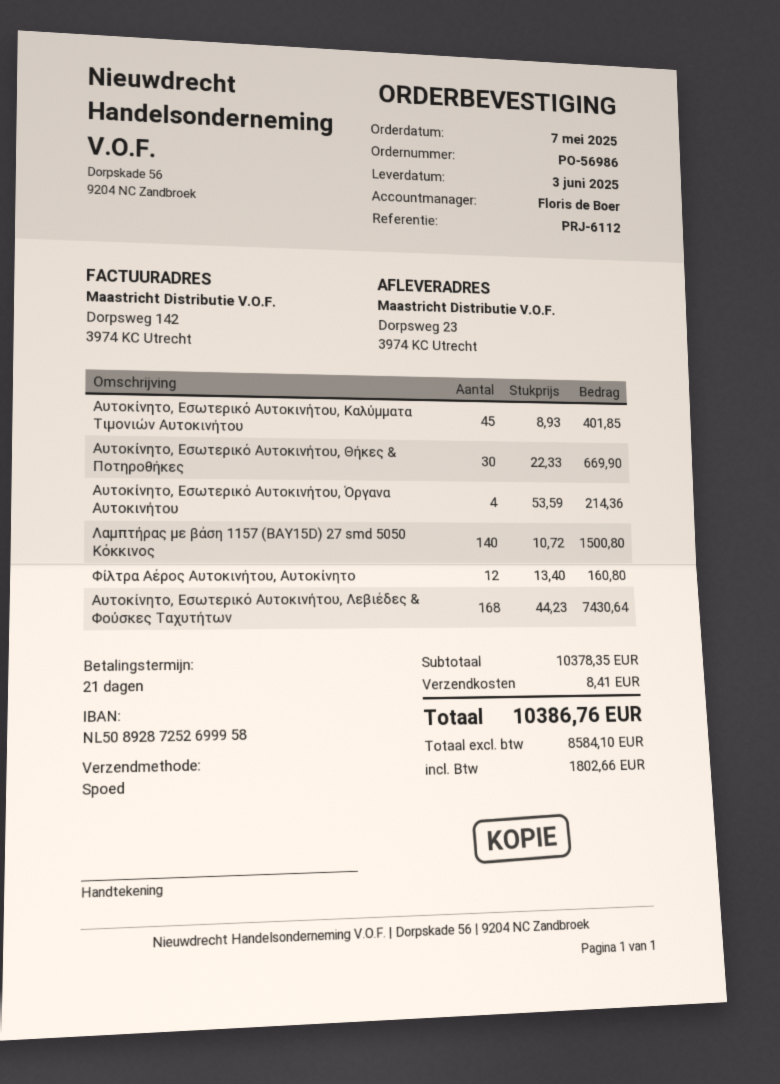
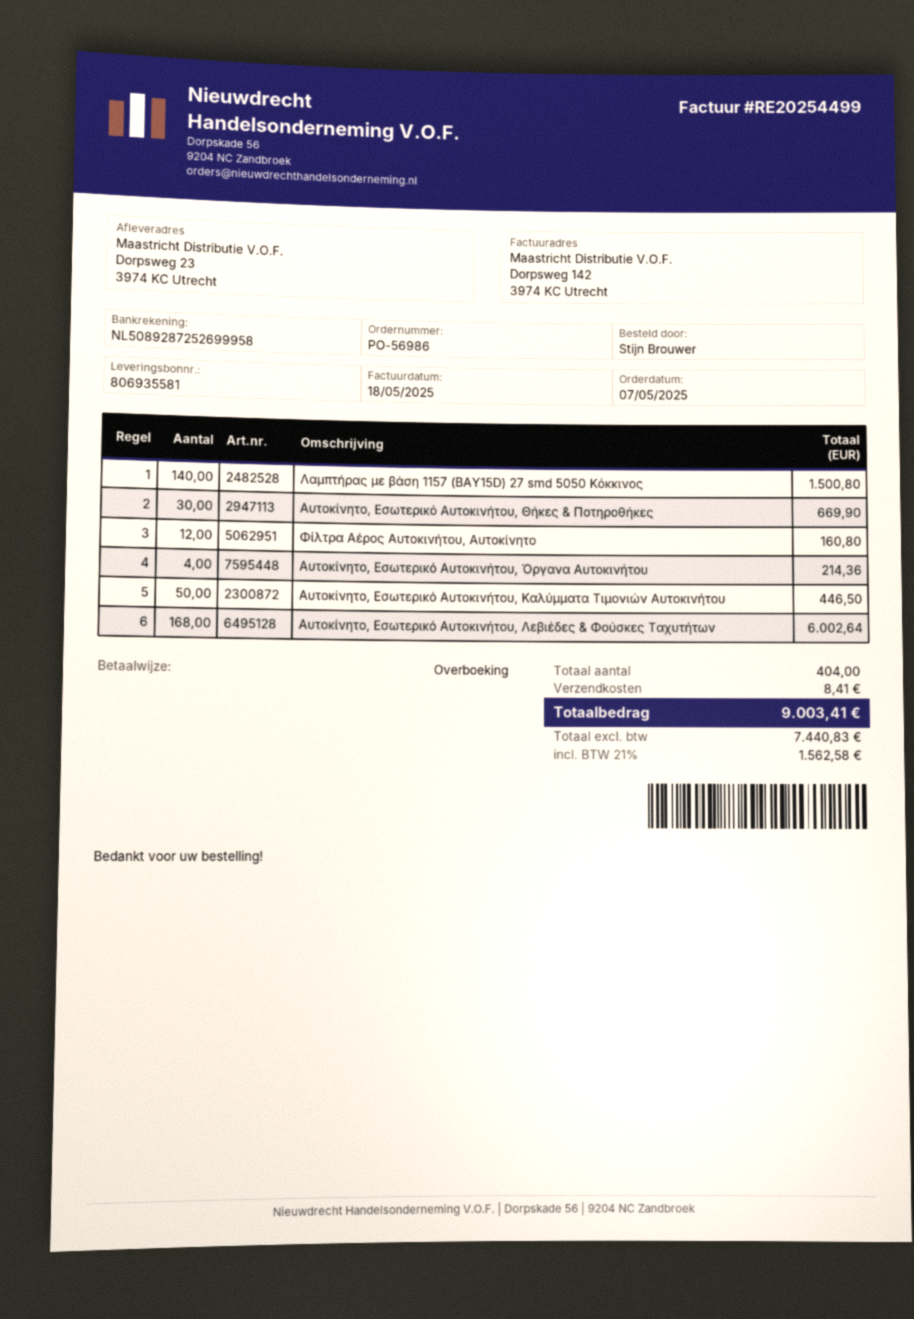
Αυτοκίνητο, Εσωτερικό Αυτοκινήτου, Καλύμματα Τιμονιών Αυτοκινήτου: 45 for 401.85 -> 50 for 446.50
Αυτοκίνητο, Εσωτερικό Αυτοκινήτου, Λεβιέδες & Φούσκες Ταχυτήτων: 168 for 7430.64 -> 168 for 6002.64
net: 8584.10 -> 7440.83
tax: 1802.66 -> 1562.58
total: 10386.76 -> 9003.41

